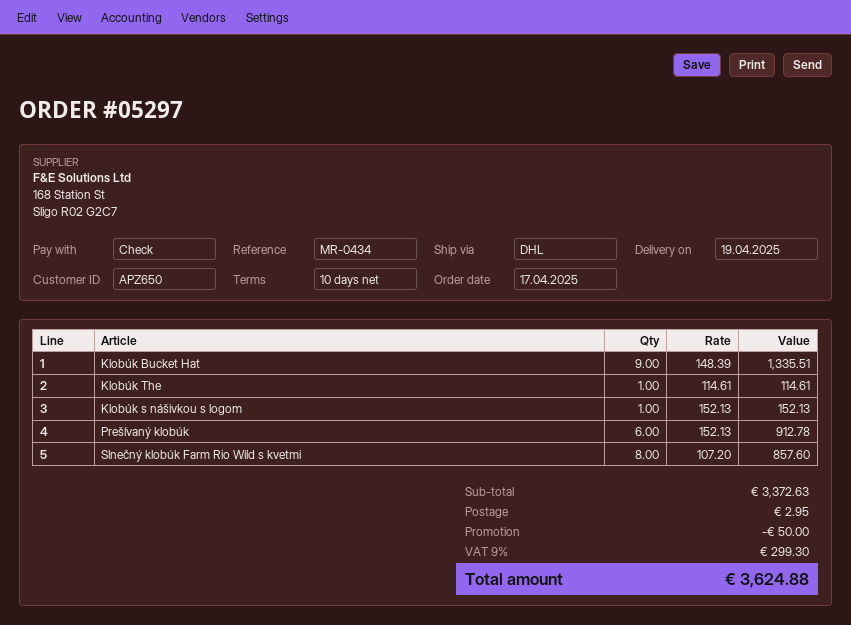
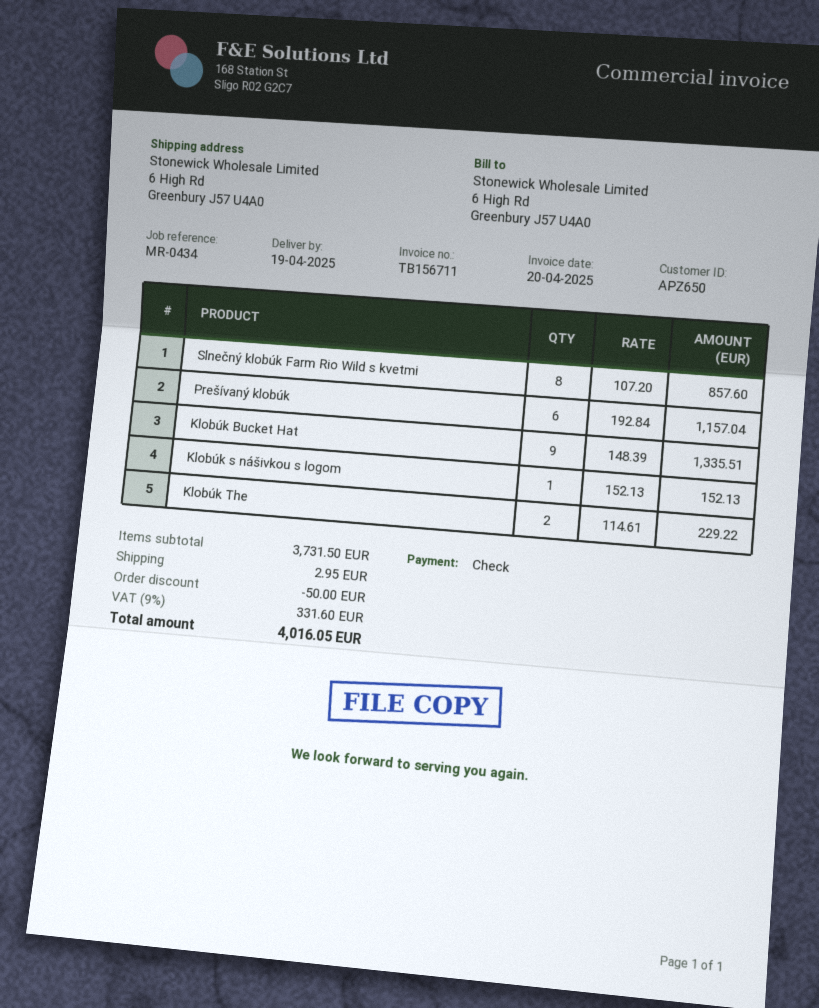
Klobúk The: 1 x 114.61 = 114.61 -> 2 x 114.61 = 229.22
Prešívaný klobúk: 6 x 152.13 = 912.78 -> 6 x 192.84 = 1157.04
subtotal: 3372.63 -> 3731.50
tax: 9% = 299.30 -> 9% = 331.60
total: 3624.88 -> 4016.05

